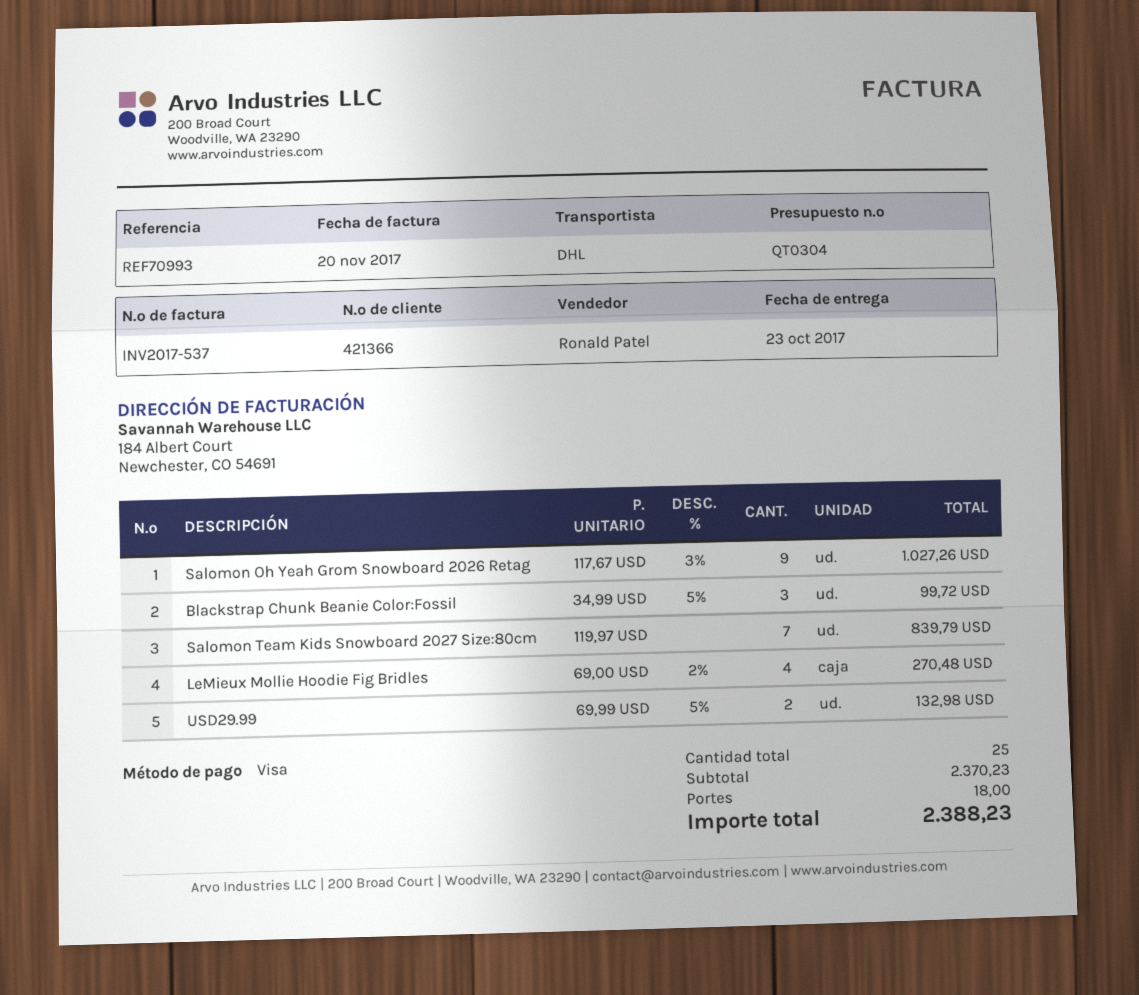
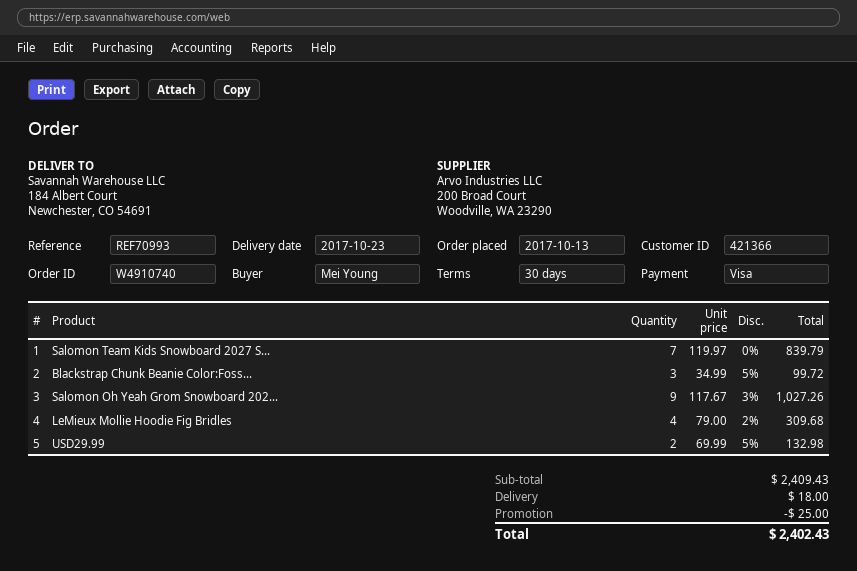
LeMieux Mollie Hoodie Fig Bridles: 4 x 69.00 - 2% = 270.48 -> 4 x 79.00 - 2% = 309.68
subtotal: 2370.23 -> 2409.43
discount: none -> 25.00
total: 2388.23 -> 2402.43

